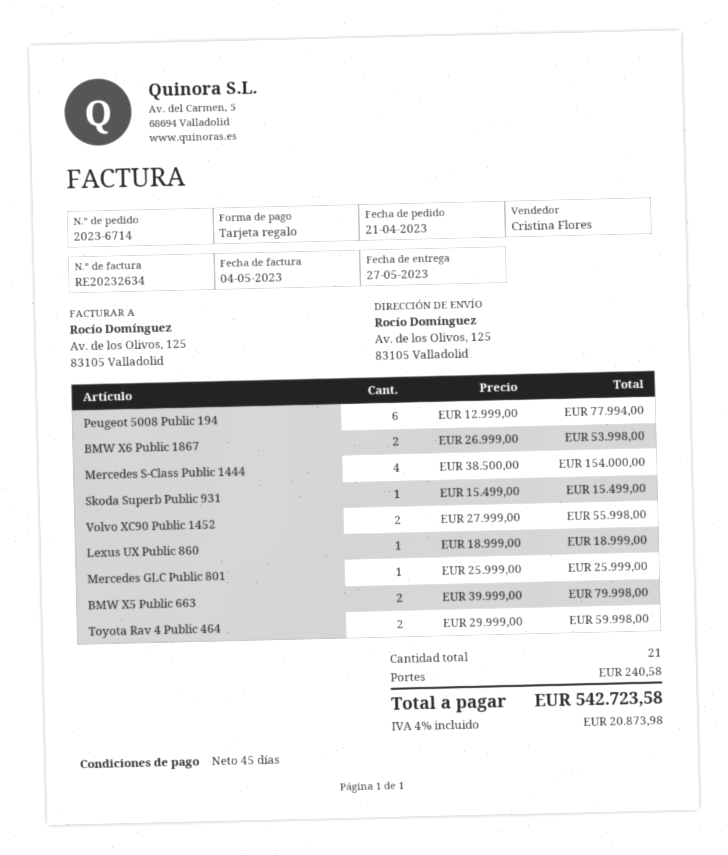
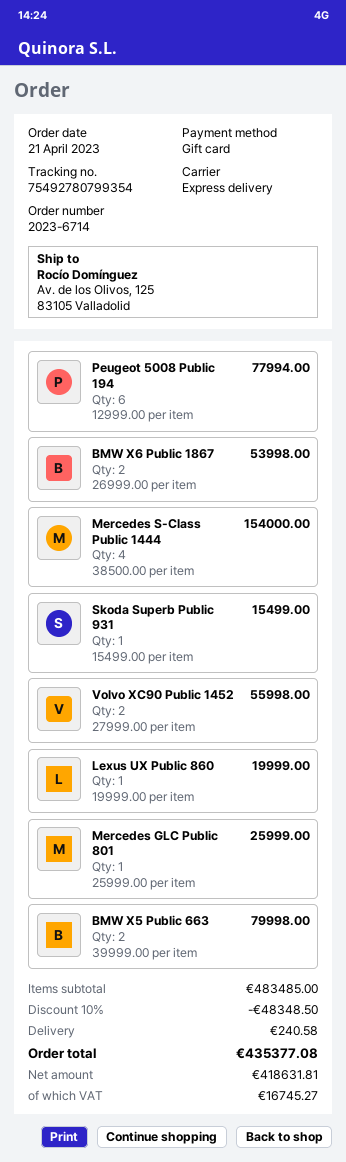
Lexus UX Public 860: 1 x 18999.00 = 18999.00 -> 1 x 19999.00 = 19999.00
Toyota Rav 4 Public 464: 2 x 29999.00 = 59998.00 -> none
discount: none -> 10% = 48348.50
tax: 20873.98 -> 16745.27
total: 542723.58 -> 435377.08

